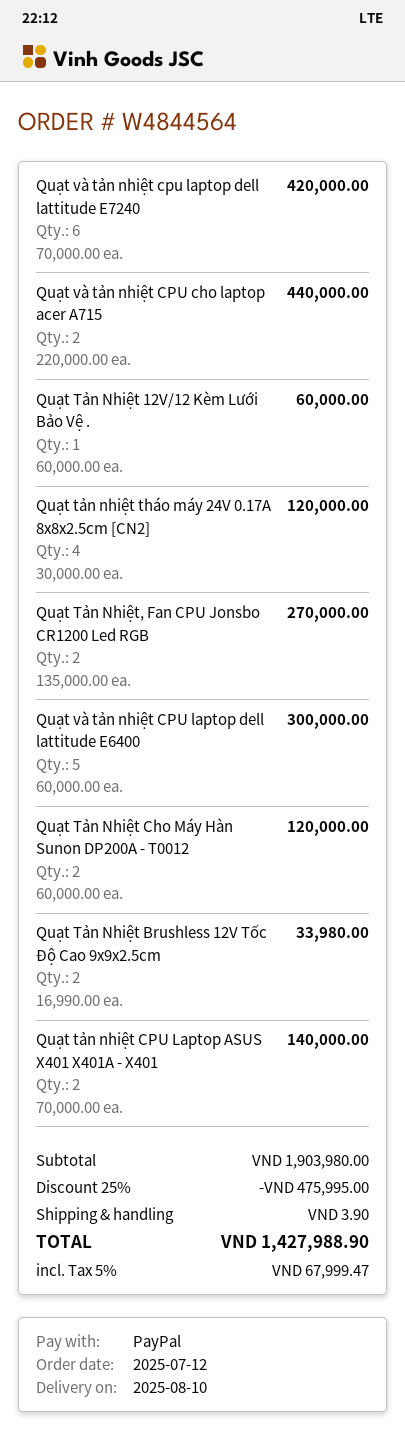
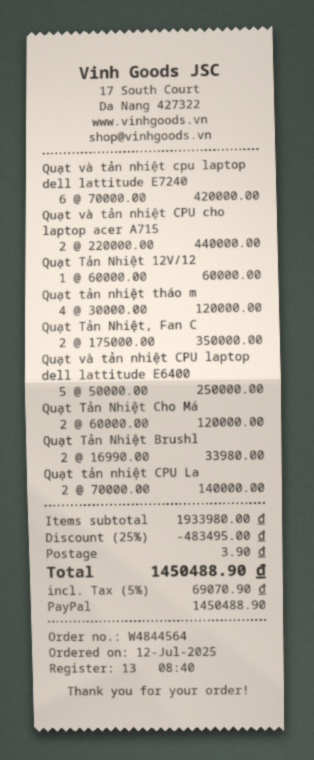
Quạt Tản Nhiệt, Fan CPU Jonsbo CR1200 Led RGB: 2 x 135000.00 = 270000.00 -> 2 x 175000.00 = 350000.00
Quạt và tản nhiệt CPU laptop dell lattitude E6400: 5 x 60000.00 = 300000.00 -> 5 x 50000.00 = 250000.00
subtotal: 1903980.00 -> 1933980.00
discount: 25% = 475995.00 -> 25% = 483495.00
tax: 5% = 67999.47 -> 5% = 69070.90
total: 1427988.90 -> 1450488.90

